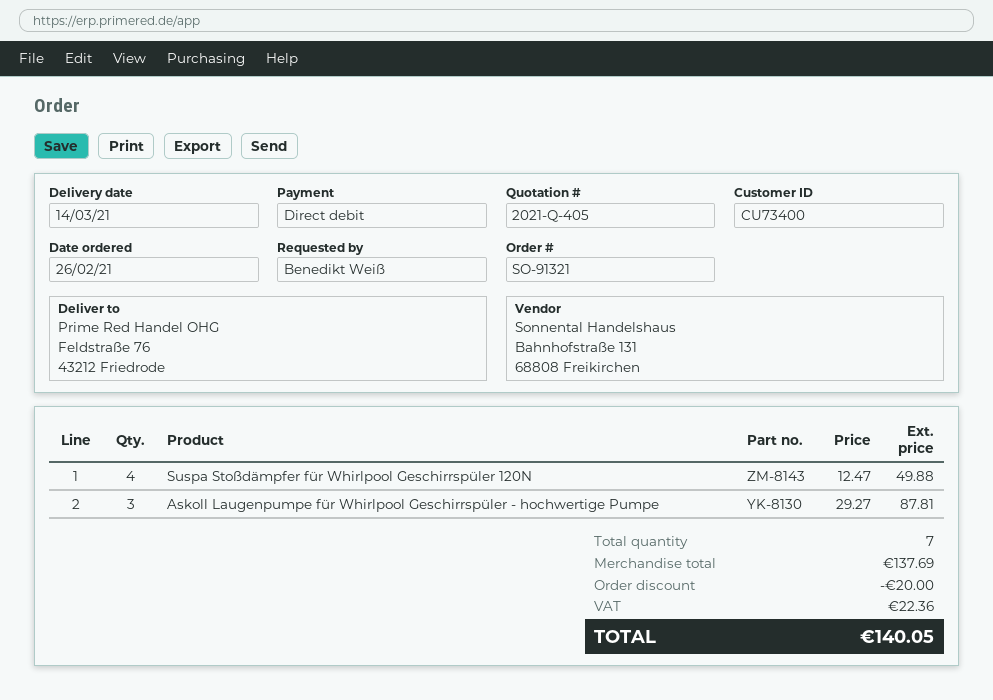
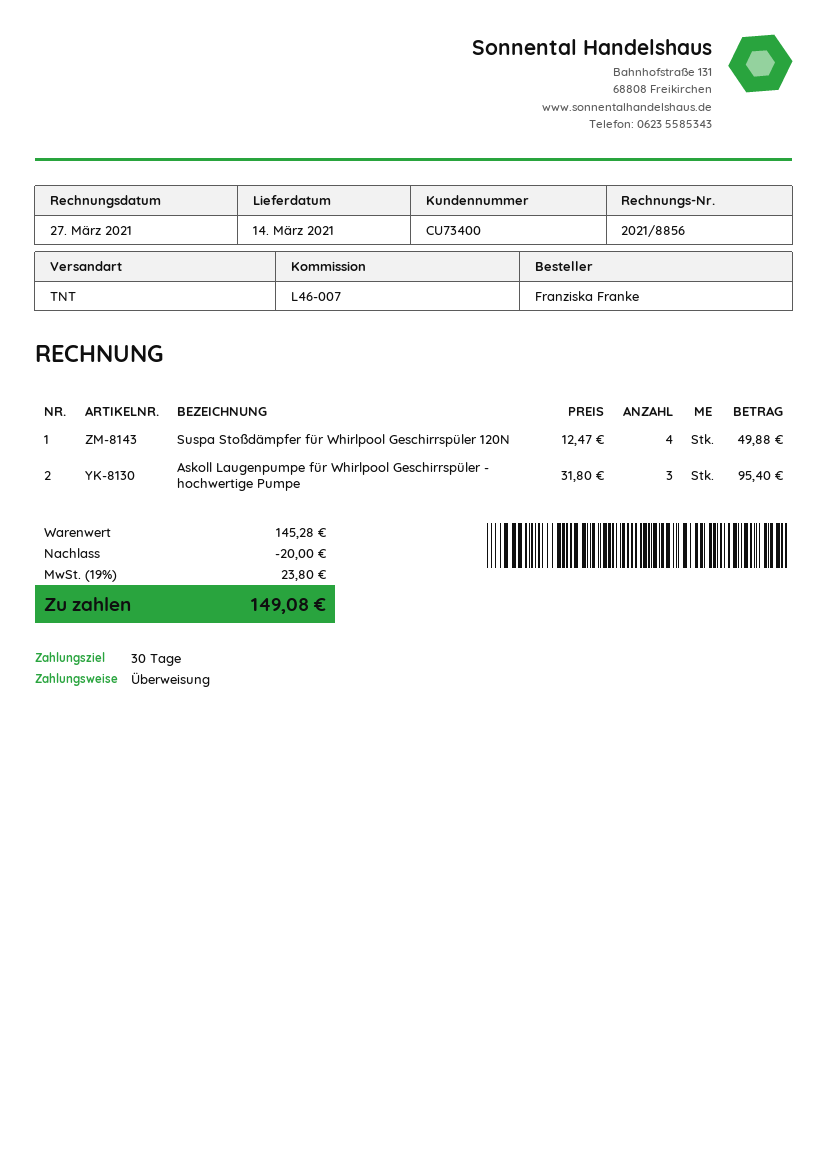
ordered by: Benedikt Weiß -> Franziska Franke
payment method: direct debit -> bank transfer
Askoll Laugenpumpe für Whirlpool Geschirrspüler - hochwertige Pumpe: 3 x 29.27 = 87.81 -> 3 x 31.80 = 95.40
subtotal: 137.69 -> 145.28
tax: 22.36 -> 23.80
total: 140.05 -> 149.08

